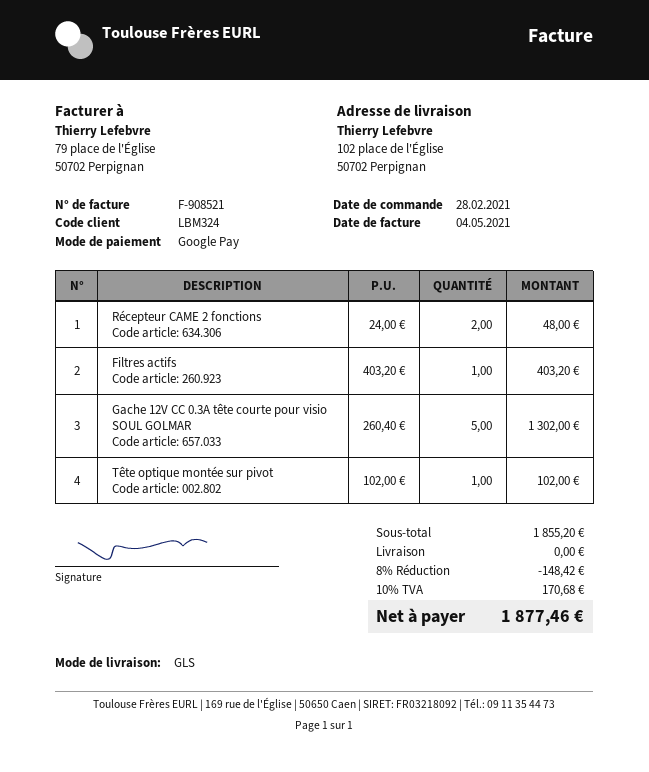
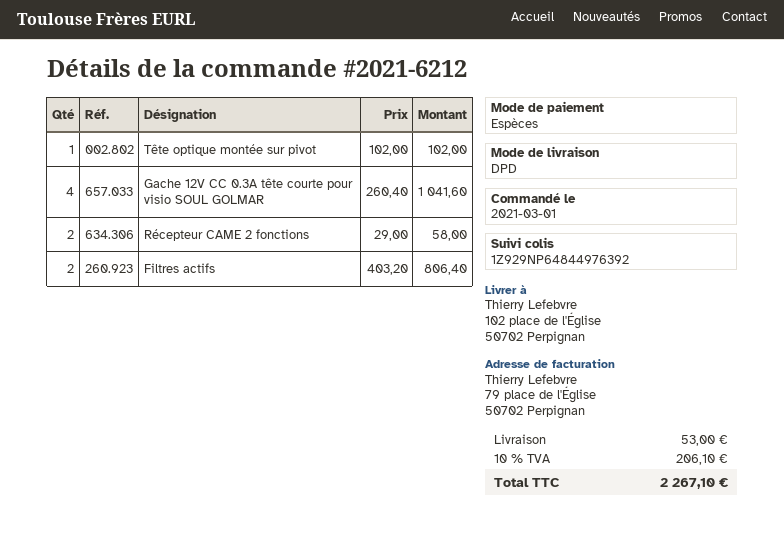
order date: 2021-02-28 -> 2021-03-01
payment method: Google Pay -> cash
shipping method: GLS -> DPD
Récepteur CAME 2 fonctions: 2 x 24.00 = 48.00 -> 2 x 29.00 = 58.00
Filtres actifs: 1 x 403.20 = 403.20 -> 2 x 403.20 = 806.40
Gache 12V CC 0.3A tête courte pour visio SOUL GOLMAR: 5 x 260.40 = 1302.00 -> 4 x 260.40 = 1041.60
discount: 8% = 148.42 -> none
shipping: 0.00 -> 53.00
tax: 10% = 170.68 -> 10% = 206.10
total: 1877.46 -> 2267.10

